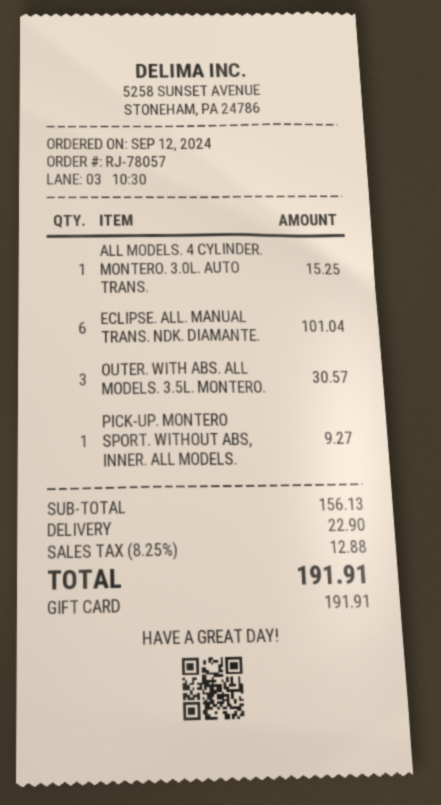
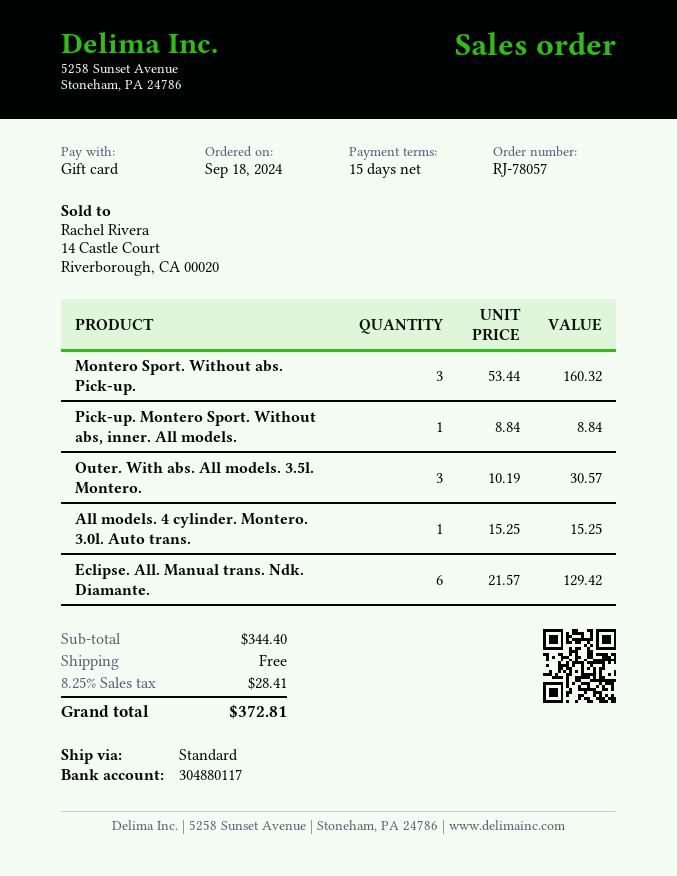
order date: 2024-09-12 -> 2024-09-18
ECLIPSE. ALL. MANUAL TRANS. NDK. DIAMANTE.: 6 for 101.04 -> 6 for 129.42
PICK-UP. MONTERO SPORT. WITHOUT ABS, INNER. ALL MODELS.: 1 for 9.27 -> 1 for 8.84
Montero Sport. Without abs. Pick-up.: none -> 3 for 160.32
subtotal: 156.13 -> 344.40
shipping: 22.90 -> 0.00
tax: 8.25% = 12.88 -> 8.25% = 28.41
total: 191.91 -> 372.81

